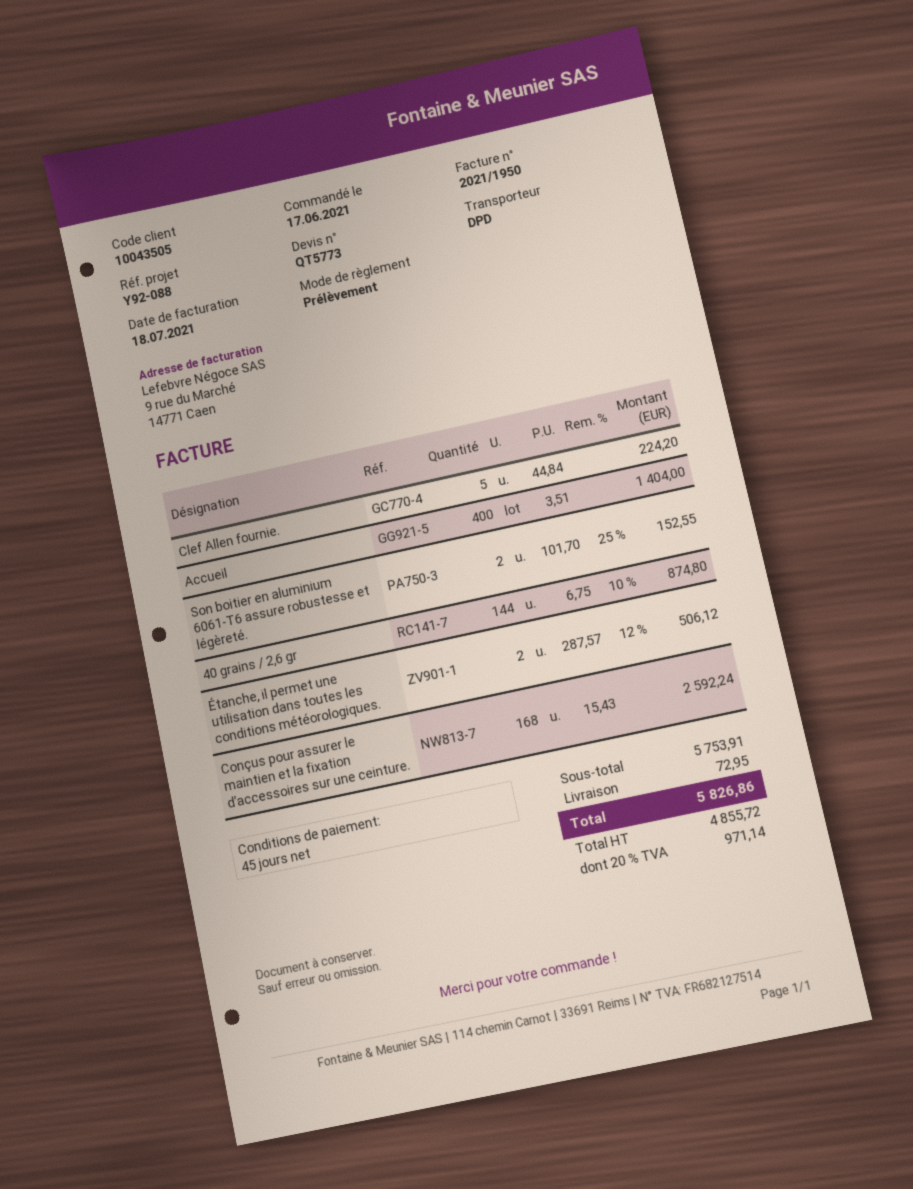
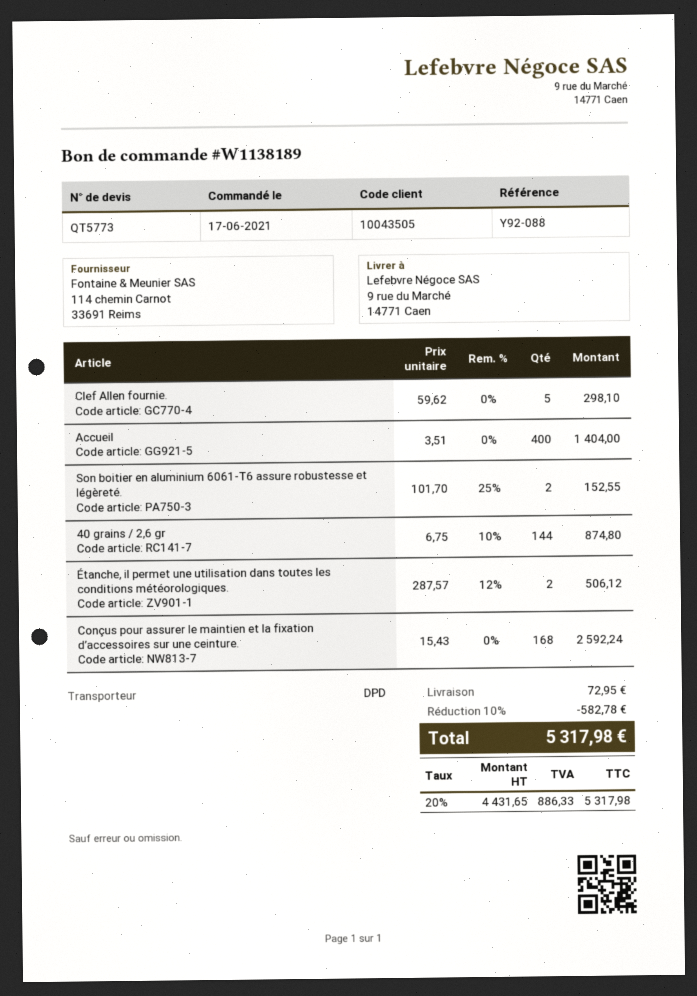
Clef Allen fournie.: 5 x 44.84 = 224.20 -> 5 x 59.62 = 298.10
discount: none -> 10% = 582.78
net: 4855.72 -> 4431.65
tax: 20% = 971.14 -> 20% = 886.33
total: 5826.86 -> 5317.98

